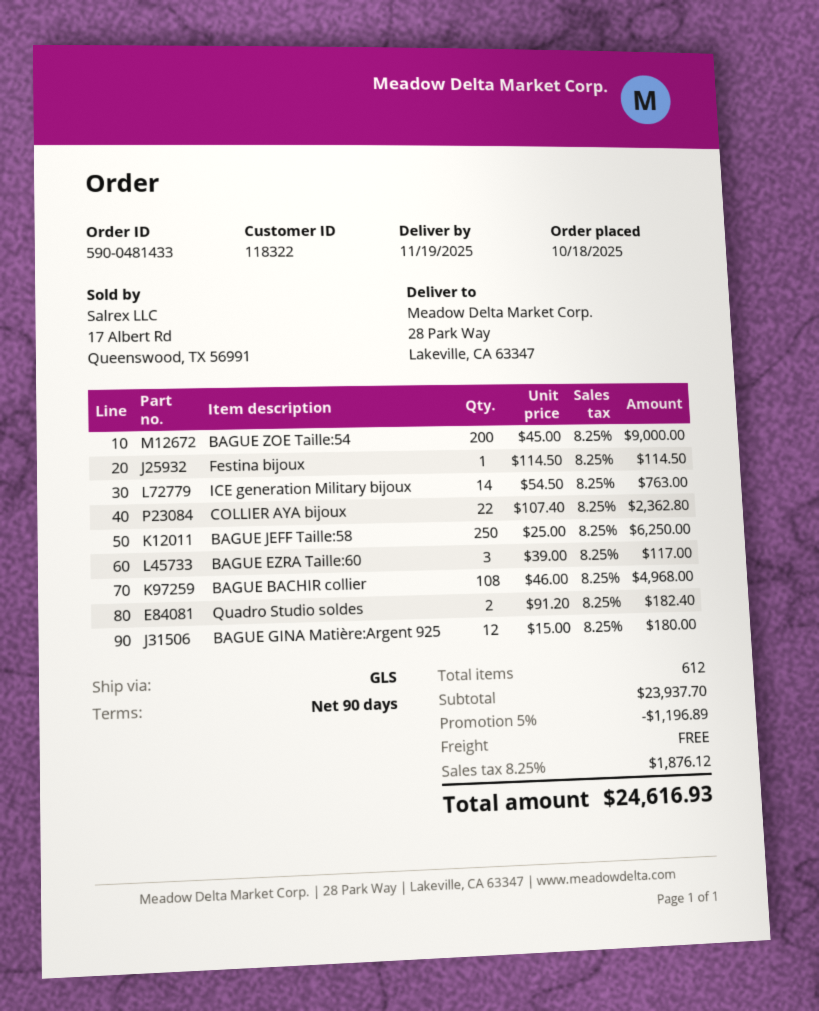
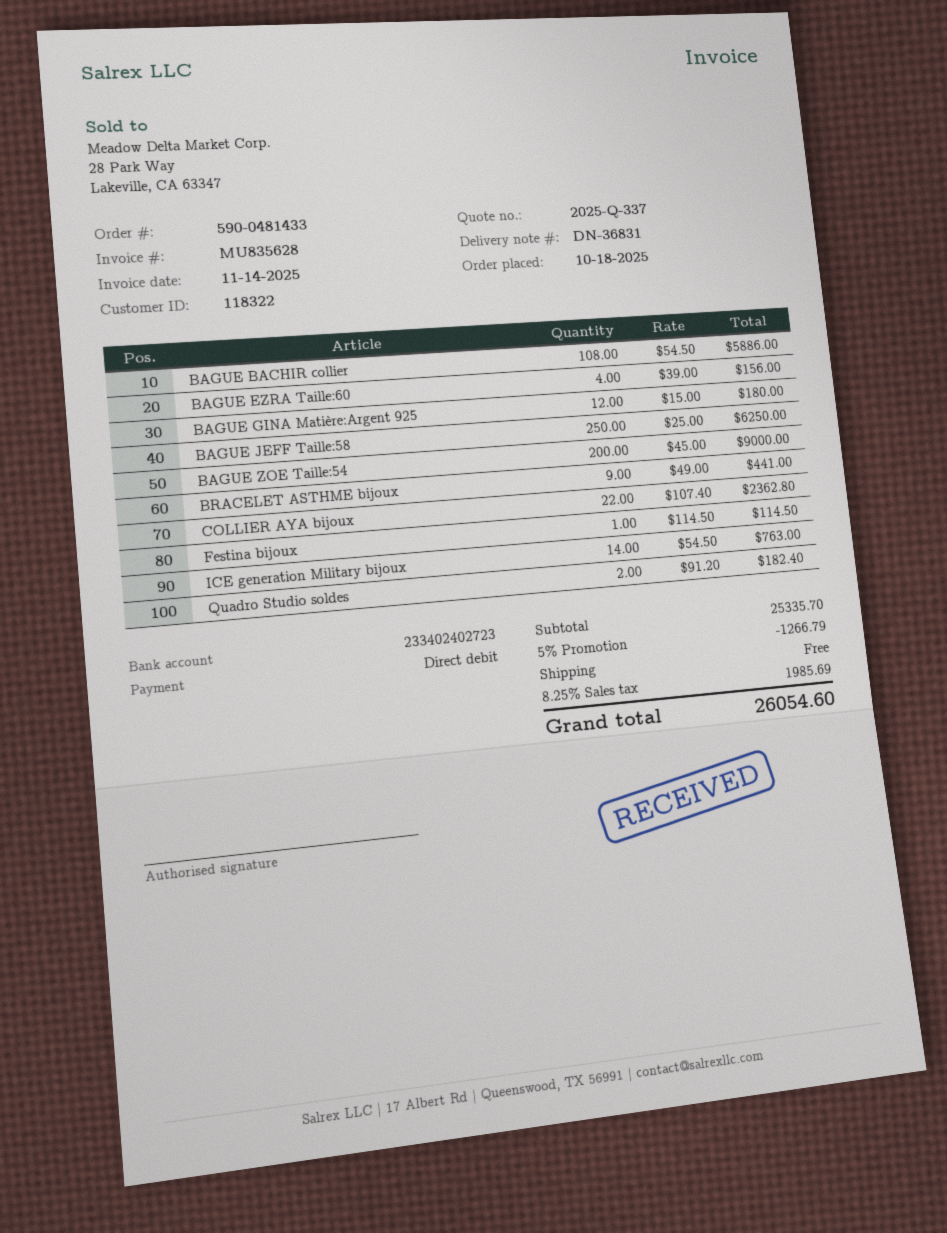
BAGUE EZRA Taille:60: 3 x 39.00 = 117.00 -> 4 x 39.00 = 156.00
BAGUE BACHIR collier: 108 x 46.00 = 4968.00 -> 108 x 54.50 = 5886.00
BRACELET ASTHME bijoux: none -> 9 x 49.00 = 441.00
subtotal: 23937.70 -> 25335.70
discount: 5% = 1196.89 -> 5% = 1266.79
tax: 8.25% = 1876.12 -> 8.25% = 1985.69
total: 24616.93 -> 26054.60

